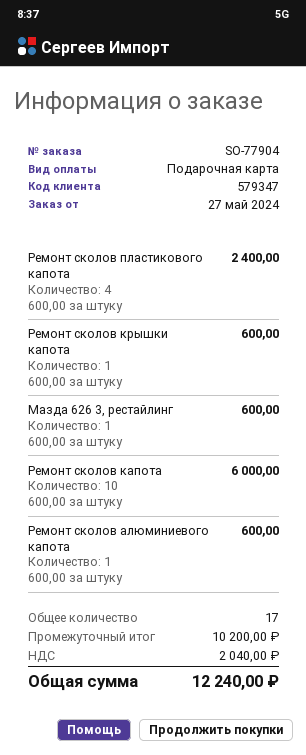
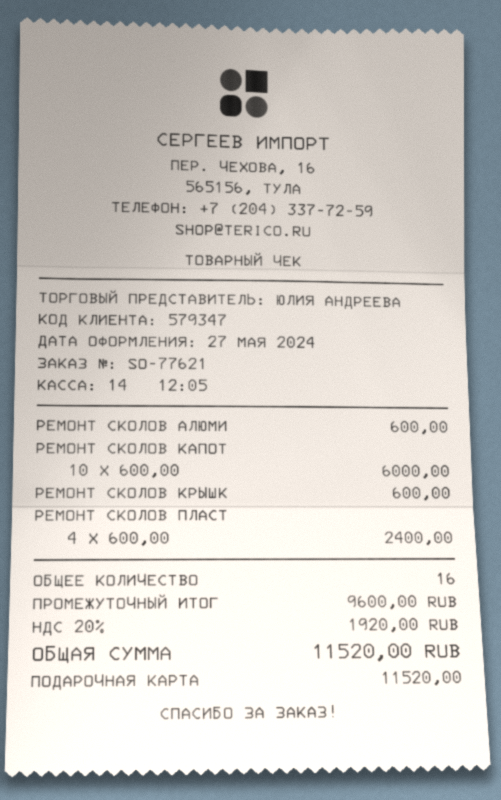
order number: SO-77904 -> SO-77621
Мазда 626 3, рестайлинг: 1 x 600.00 = 600.00 -> none
total quantity: 17 -> 16
subtotal: 10200.00 -> 9600.00
tax: 2040.00 -> 1920.00
total: 12240.00 -> 11520.00

